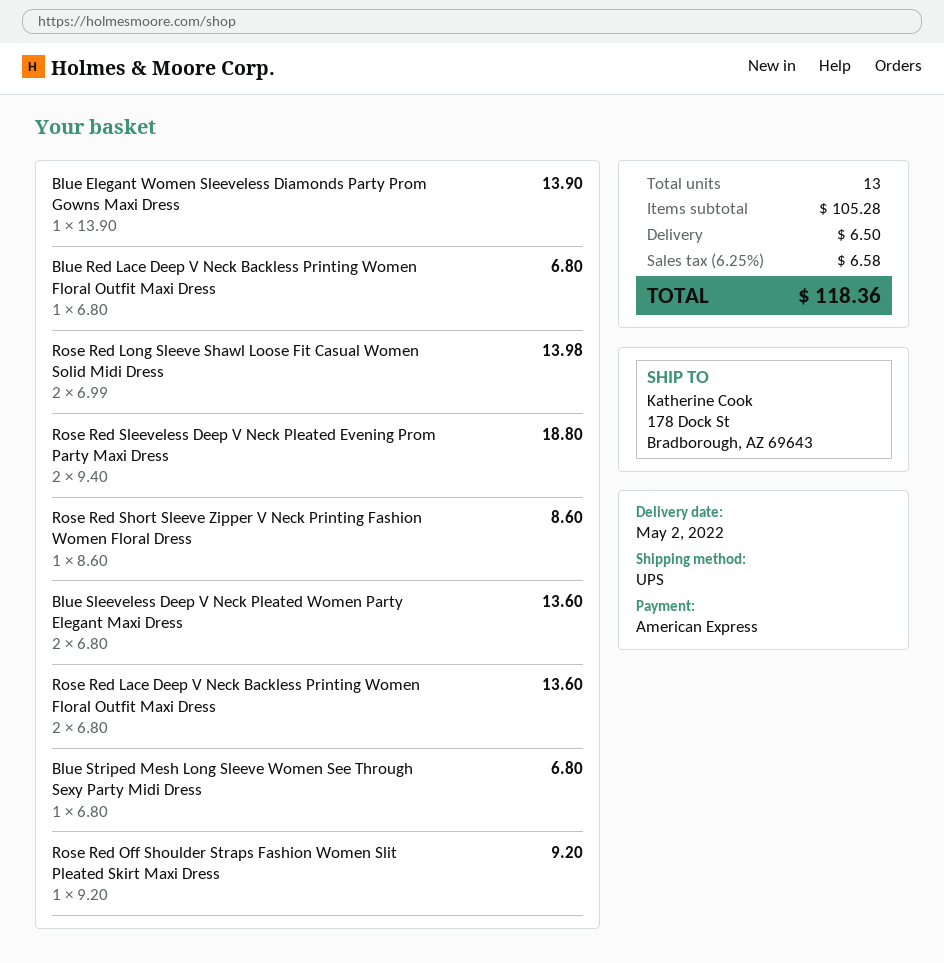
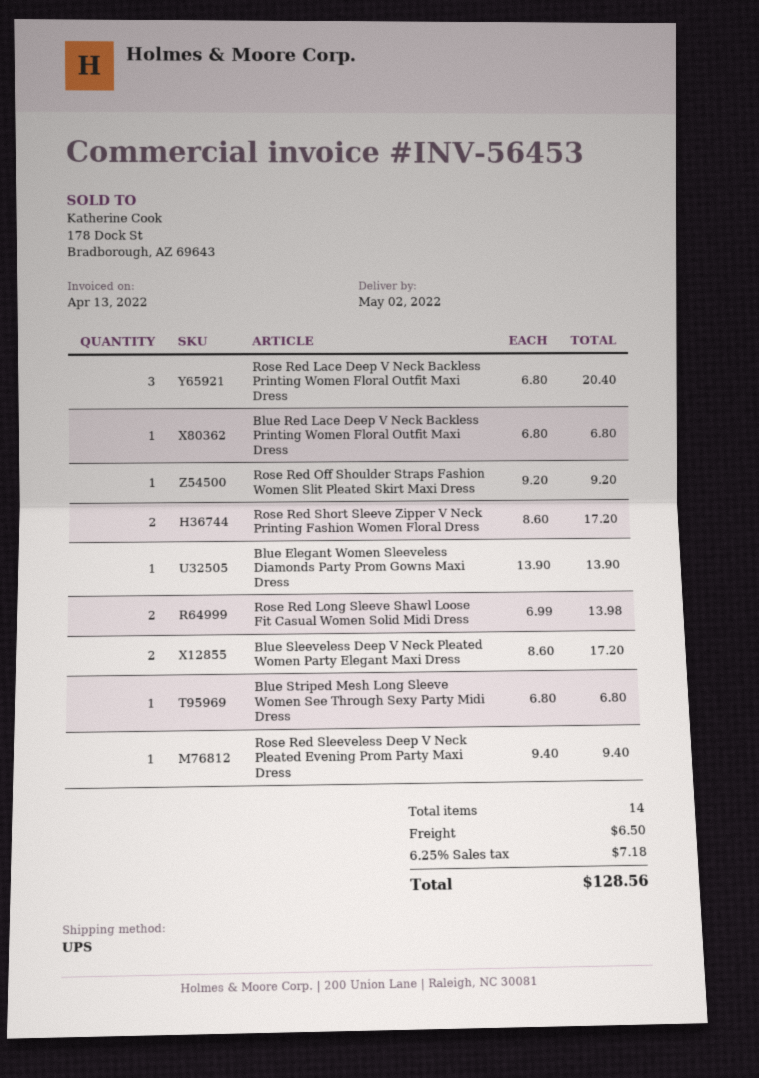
Rose Red Sleeveless Deep V Neck Pleated Evening Prom Party Maxi Dress: 2 x 9.40 = 18.80 -> 1 x 9.40 = 9.40
Rose Red Short Sleeve Zipper V Neck Printing Fashion Women Floral Dress: 1 x 8.60 = 8.60 -> 2 x 8.60 = 17.20
Blue Sleeveless Deep V Neck Pleated Women Party Elegant Maxi Dress: 2 x 6.80 = 13.60 -> 2 x 8.60 = 17.20
Rose Red Lace Deep V Neck Backless Printing Women Floral Outfit Maxi Dress: 2 x 6.80 = 13.60 -> 3 x 6.80 = 20.40
total quantity: 13 -> 14
tax: 6.25% = 6.58 -> 6.25% = 7.18
total: 118.36 -> 128.56

